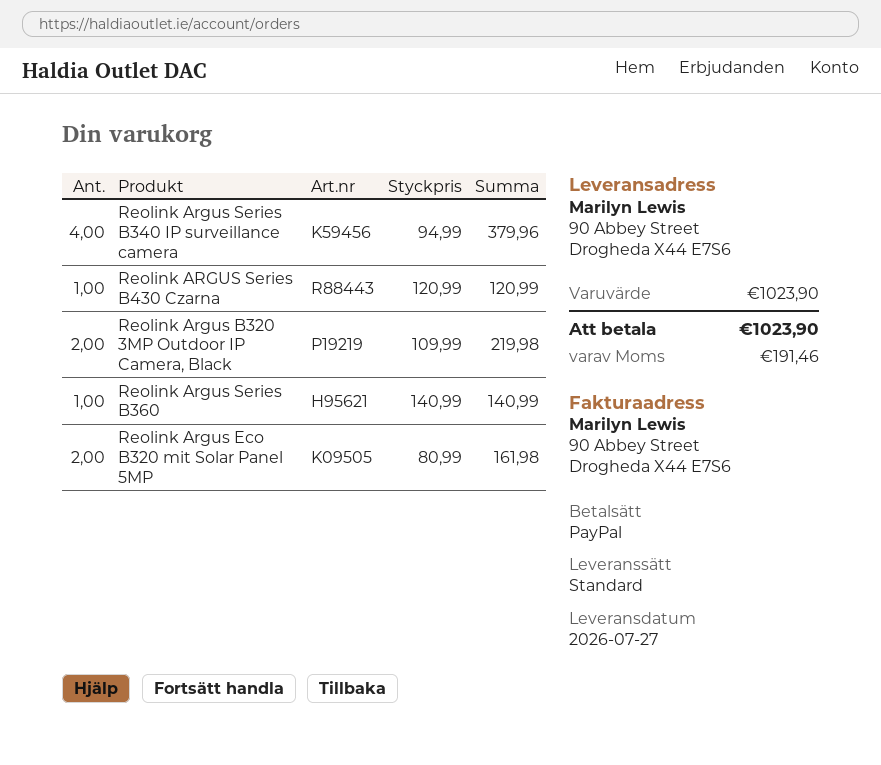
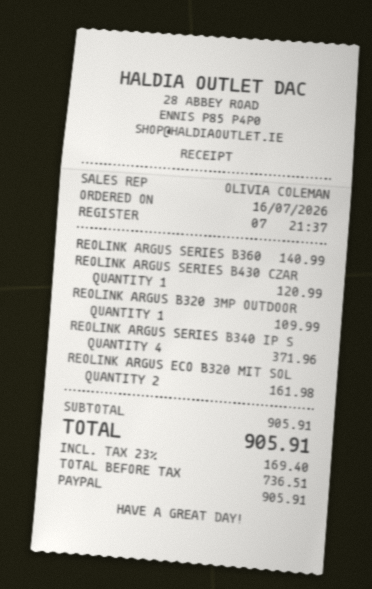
Reolink Argus Series B340 IP surveillance camera: 4 for 379.96 -> 4 for 371.96
Reolink Argus B320 3MP Outdoor IP Camera, Black: 2 for 219.98 -> 1 for 109.99
subtotal: 1023.90 -> 905.91
tax: 191.46 -> 169.40
total: 1023.90 -> 905.91

